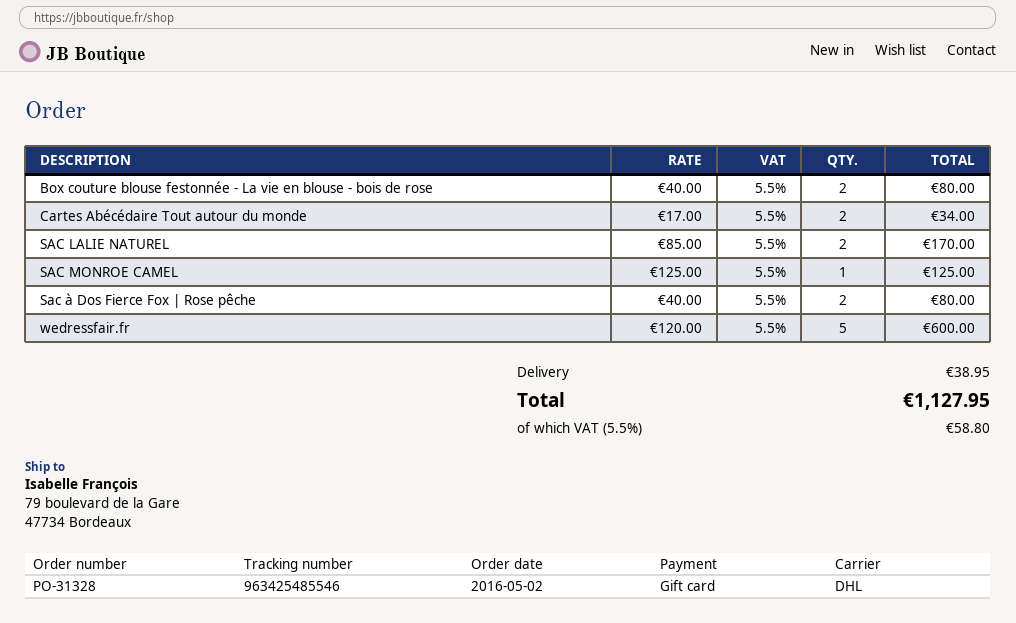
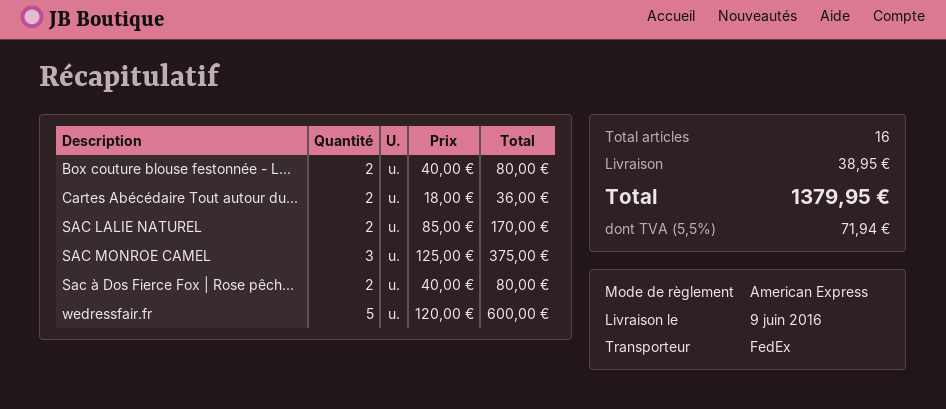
payment method: gift card -> American Express
shipping method: DHL -> FedEx
Cartes Abécédaire Tout autour du monde: 2 x 17.00 = 34.00 -> 2 x 18.00 = 36.00
SAC MONROE CAMEL: 1 x 125.00 = 125.00 -> 3 x 125.00 = 375.00
tax: 5.5% = 58.80 -> 5.5% = 71.94
total: 1127.95 -> 1379.95

